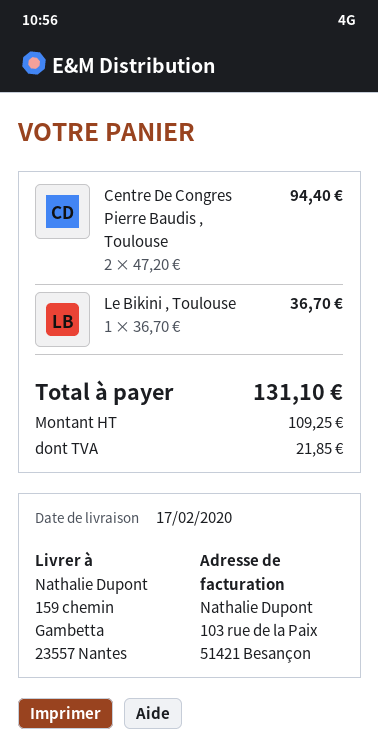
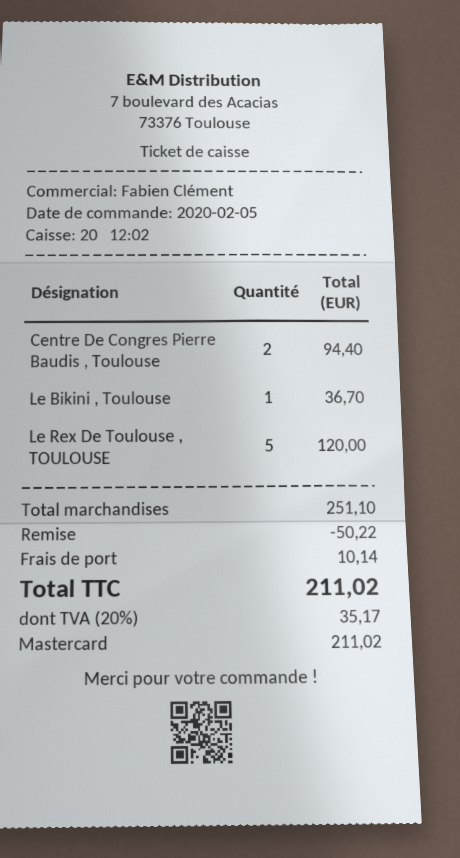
Le Rex De Toulouse , TOULOUSE: none -> 5 for 120.00
discount: none -> 50.22
shipping: none -> 10.14
tax: 21.85 -> 35.17
total: 131.10 -> 211.02

